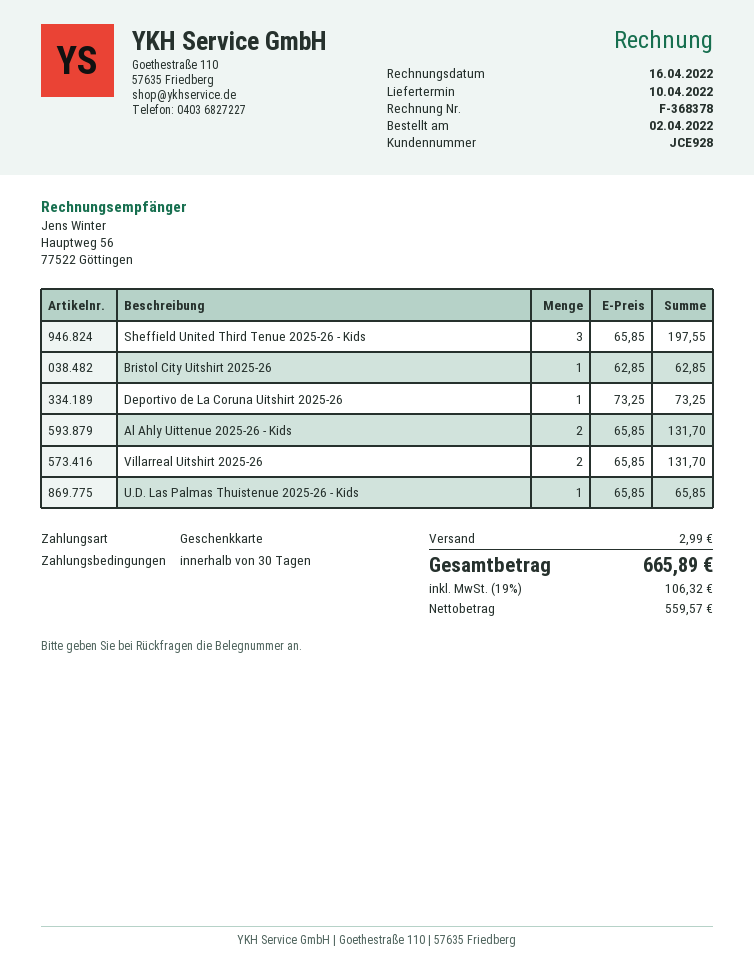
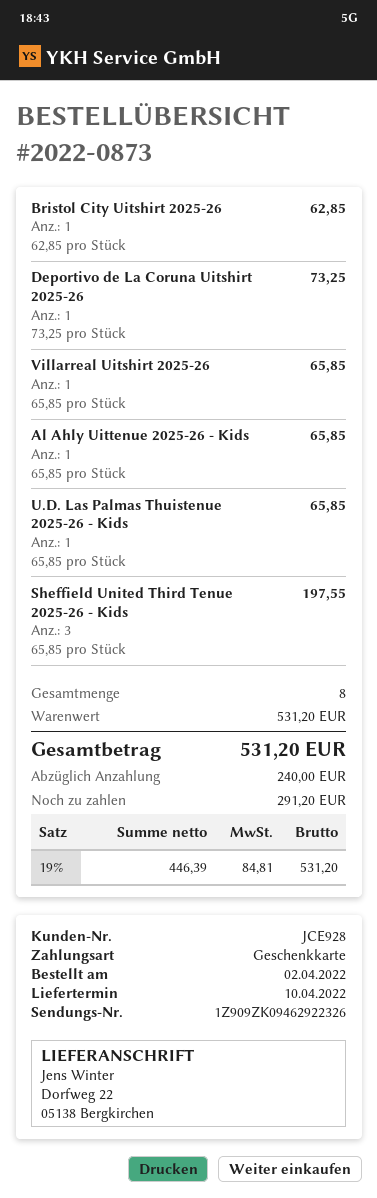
Al Ahly Uittenue 2025-26 - Kids: 2 x 65.85 = 131.70 -> 1 x 65.85 = 65.85
Villarreal Uitshirt 2025-26: 2 x 65.85 = 131.70 -> 1 x 65.85 = 65.85
shipping: 2.99 -> none
net: 559.57 -> 446.39
tax: 19% = 106.32 -> 19% = 84.81
total: 665.89 -> 531.20

